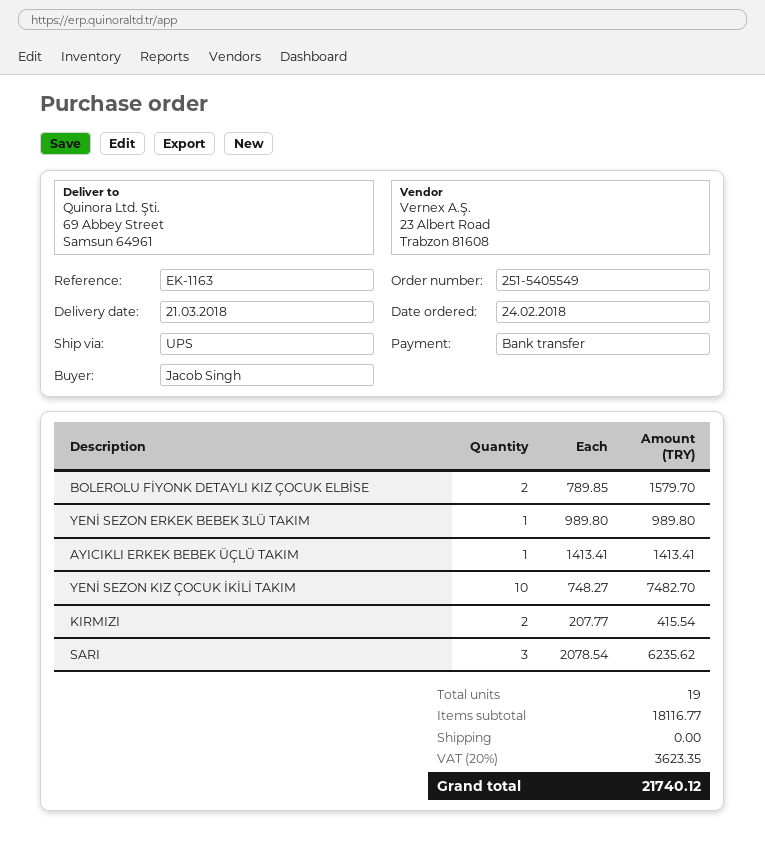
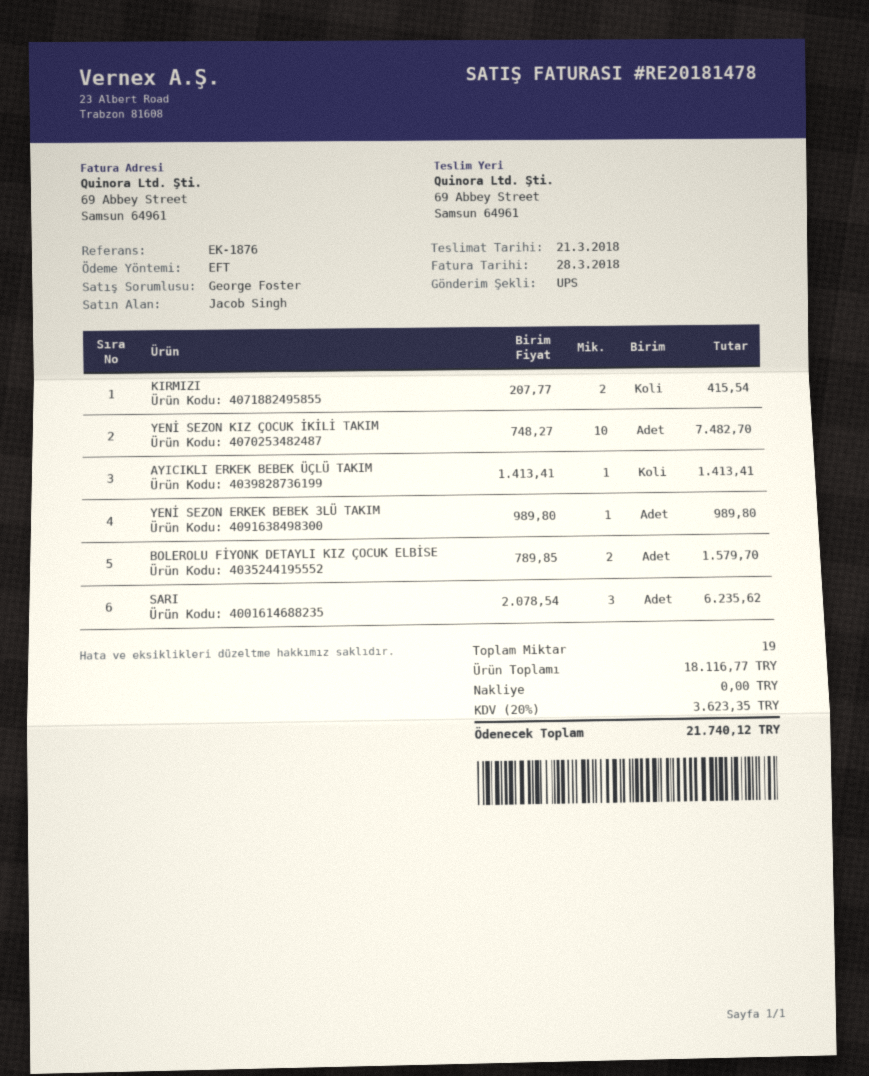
reference: EK-1163 -> EK-1876

